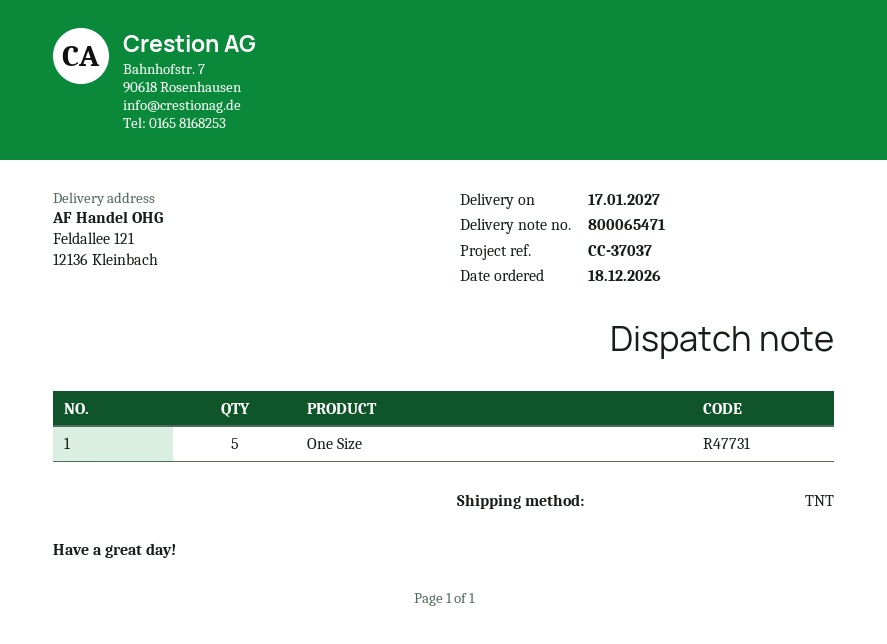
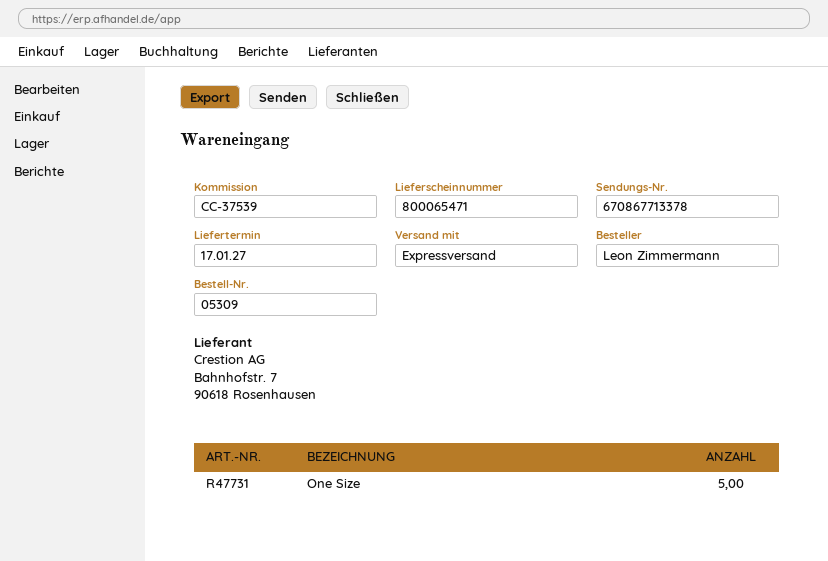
reference: CC-37037 -> CC-37539
shipping method: TNT -> express

